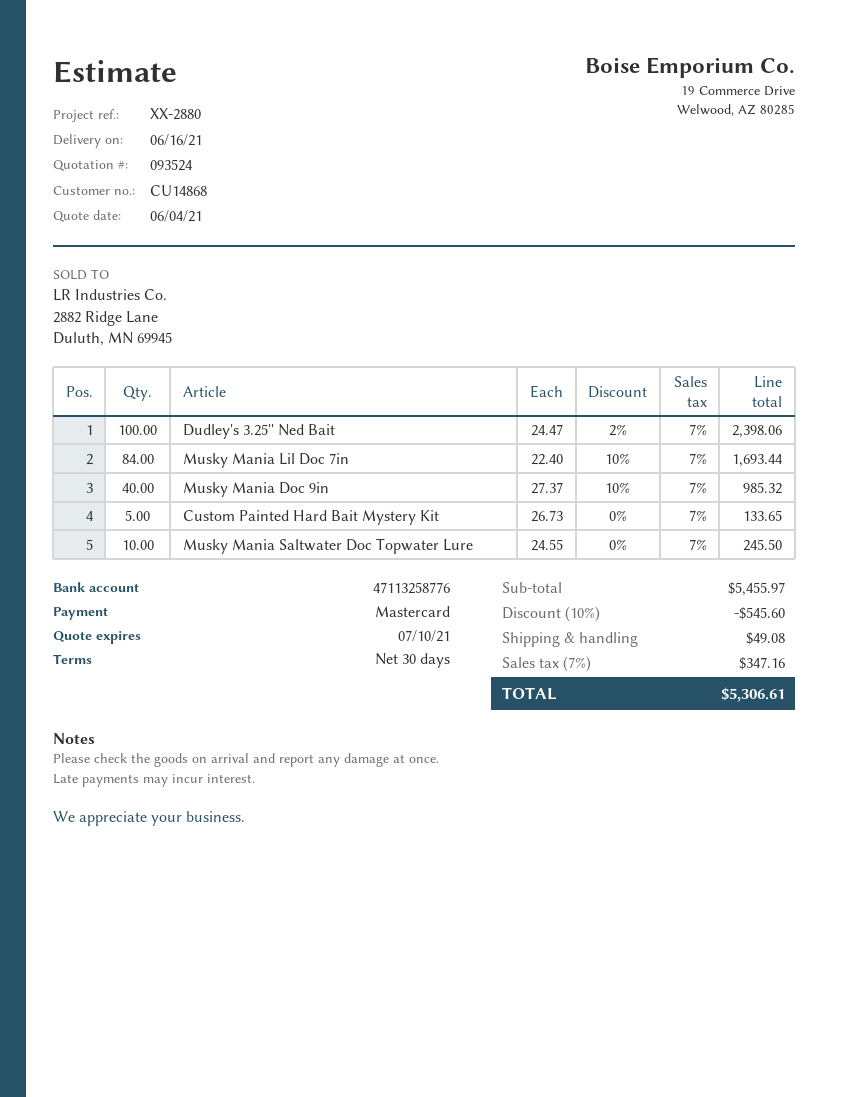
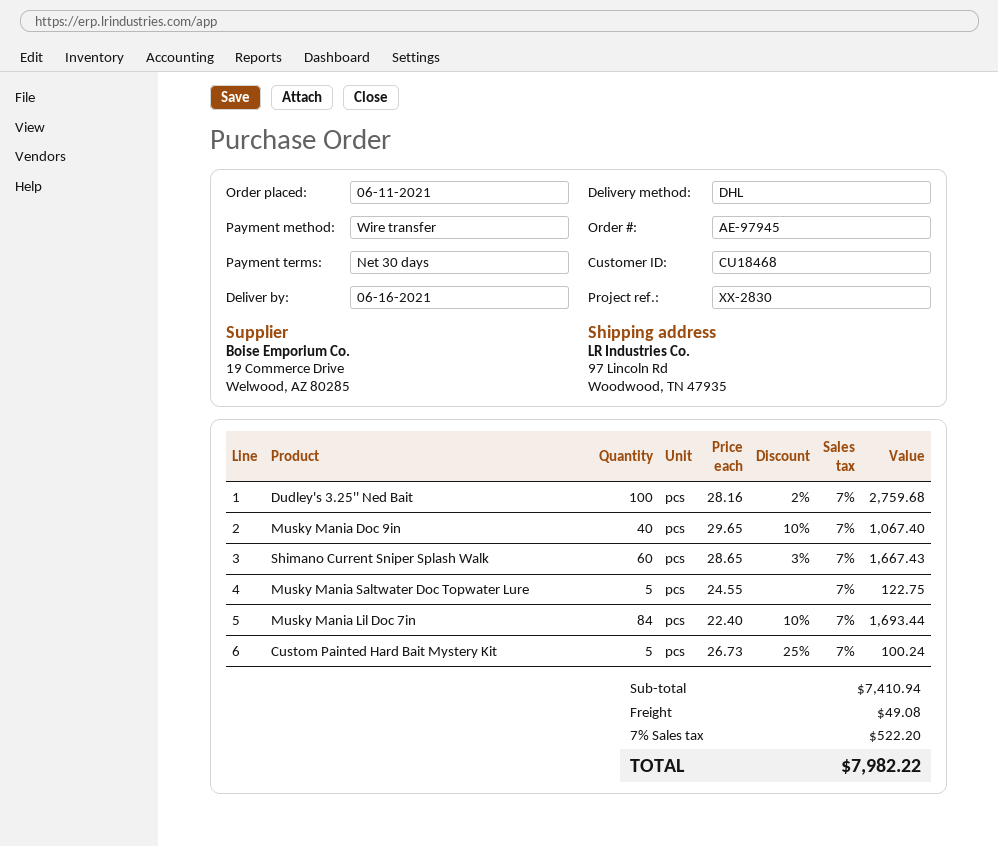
customer number: CU14868 -> CU18468
reference: XX-2880 -> XX-2830
payment method: Mastercard -> bank transfer
Dudley's 3.25'' Ned Bait: 100 x 24.47 - 2% = 2398.06 -> 100 x 28.16 - 2% = 2759.68
Musky Mania Doc 9in: 40 x 27.37 - 10% = 985.32 -> 40 x 29.65 - 10% = 1067.40
Custom Painted Hard Bait Mystery Kit: 5 x 26.73 = 133.65 -> 5 x 26.73 - 25% = 100.24
Musky Mania Saltwater Doc Topwater Lure: 10 x 24.55 = 245.50 -> 5 x 24.55 = 122.75
Shimano Current Sniper Splash Walk: none -> 60 x 28.65 - 3% = 1667.43
subtotal: 5455.97 -> 7410.94
discount: 10% = 545.60 -> none
tax: 7% = 347.16 -> 7% = 522.20
total: 5306.61 -> 7982.22

